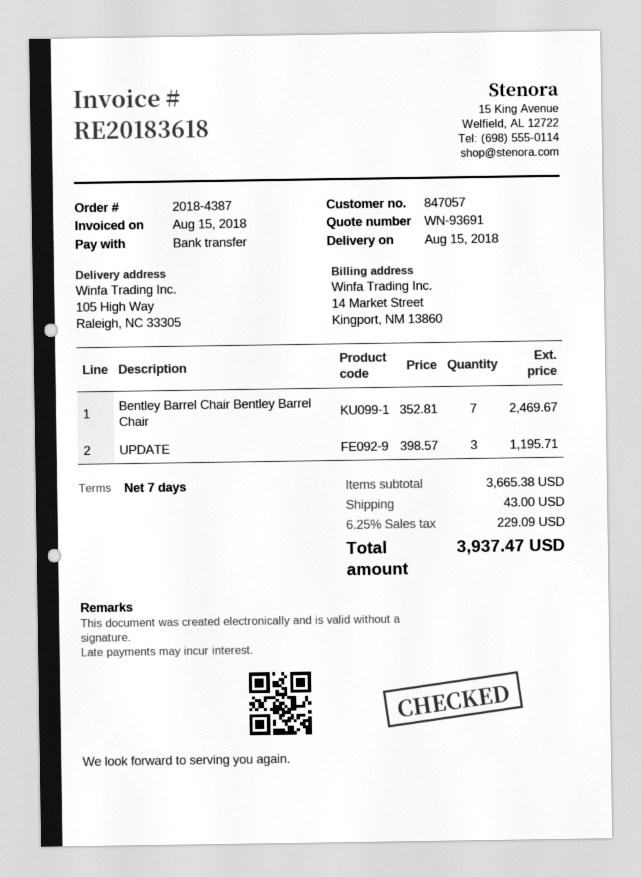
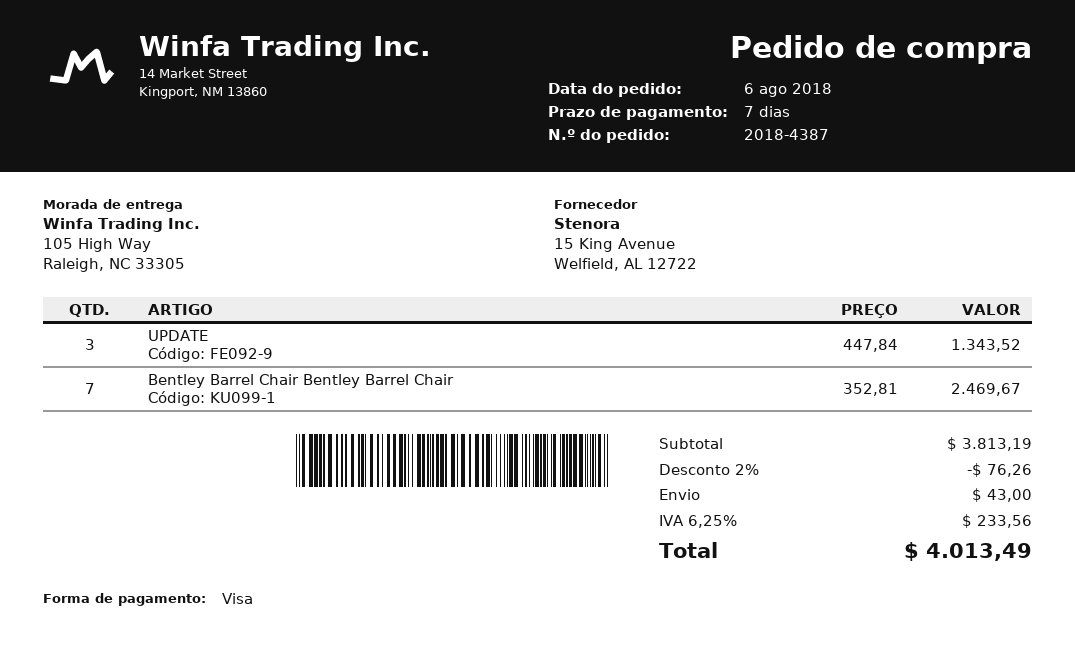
payment method: bank transfer -> Visa
UPDATE: 3 x 398.57 = 1195.71 -> 3 x 447.84 = 1343.52
subtotal: 3665.38 -> 3813.19
discount: none -> 2% = 76.26
tax: 6.25% = 229.09 -> 6.25% = 233.56
total: 3937.47 -> 4013.49

